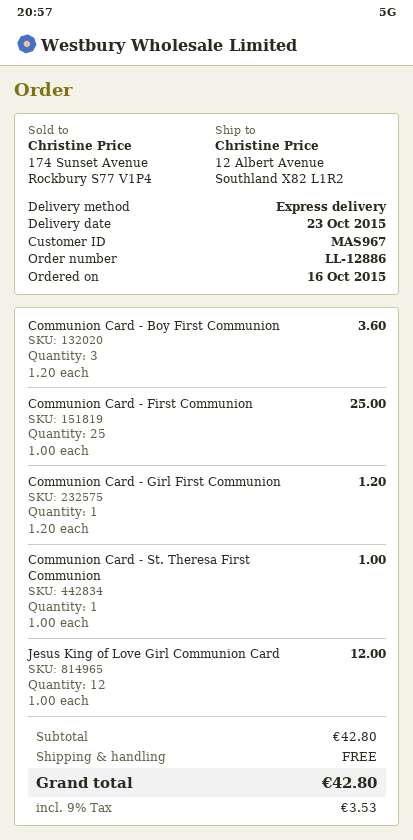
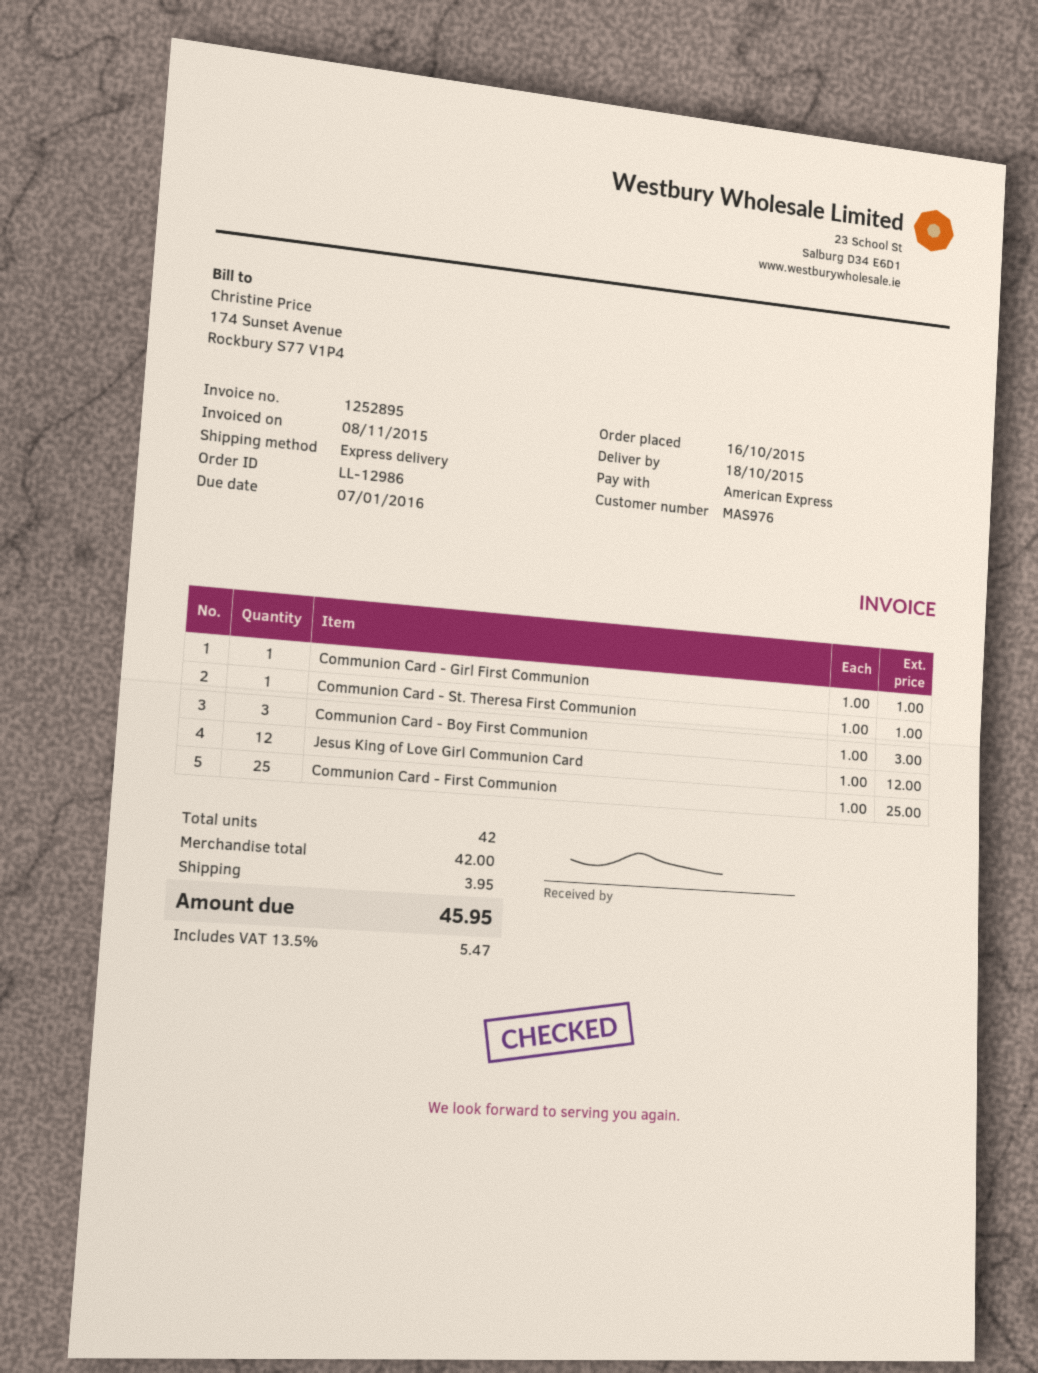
order number: LL-12886 -> LL-12986
delivery date: 2015-10-23 -> 2015-10-18
customer number: MAS967 -> MAS976
Communion Card - Boy First Communion: 3 x 1.20 = 3.60 -> 3 x 1.00 = 3.00
Communion Card - Girl First Communion: 1 x 1.20 = 1.20 -> 1 x 1.00 = 1.00
subtotal: 42.80 -> 42.00
shipping: 0.00 -> 3.95
tax: 9% = 3.53 -> 13.5% = 5.47
total: 42.80 -> 45.95

